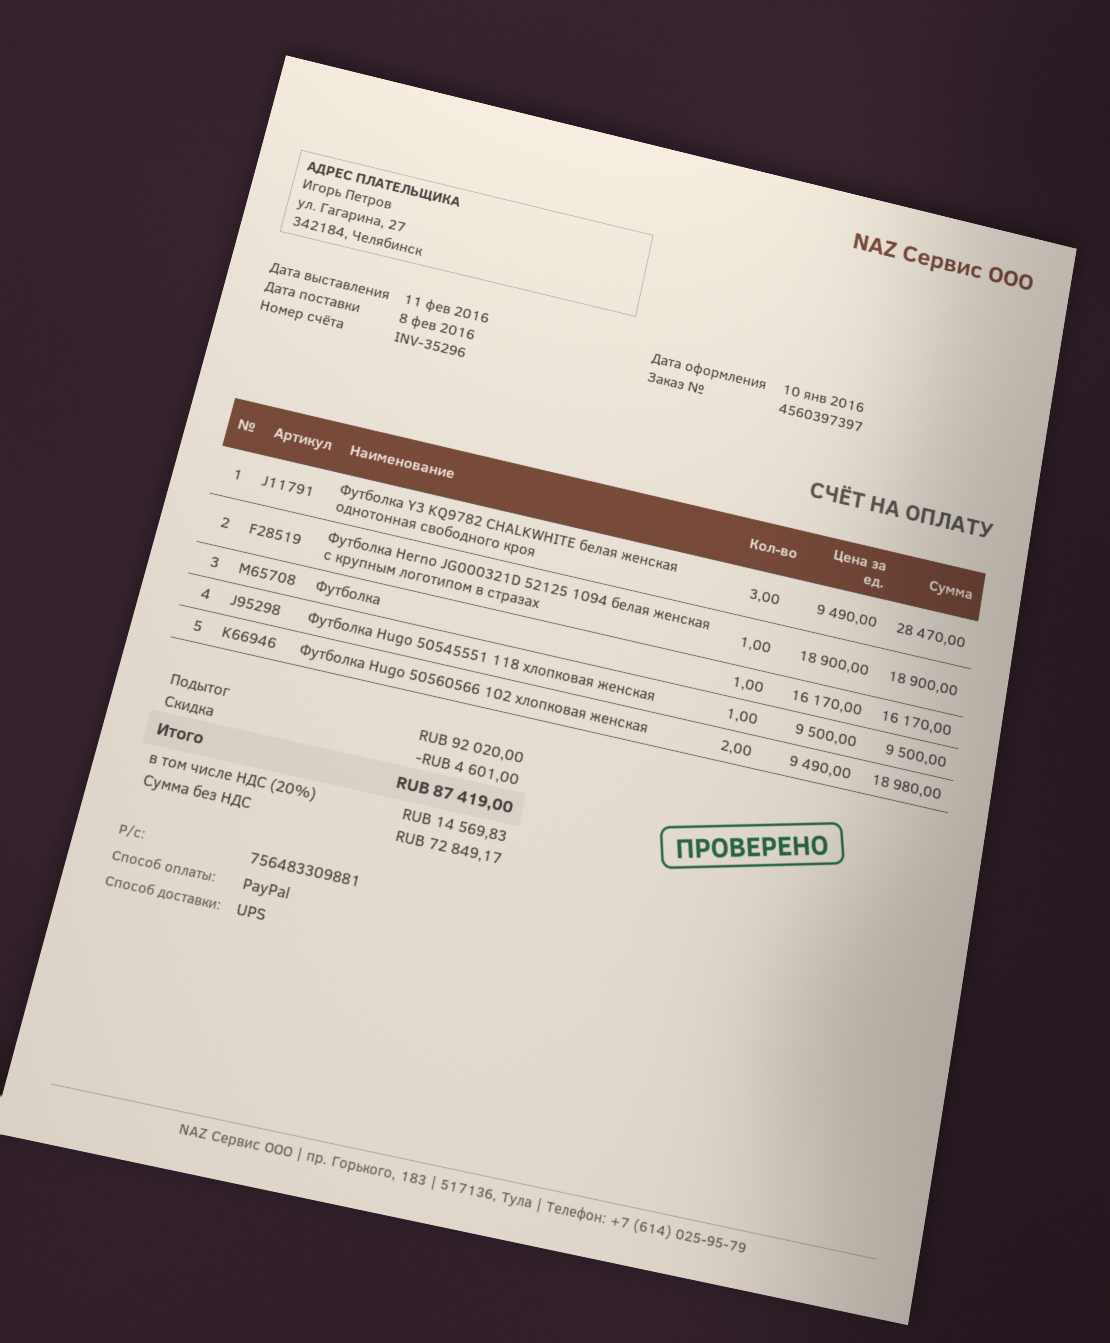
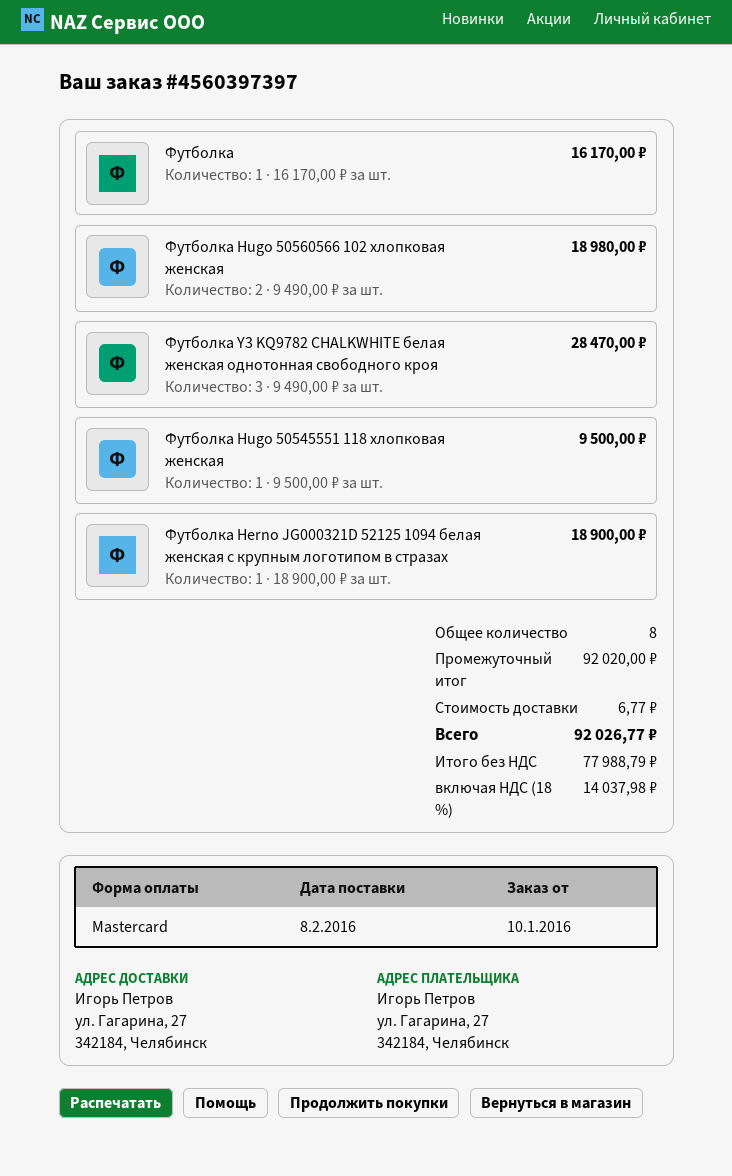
payment method: PayPal -> Mastercard
discount: 4601.00 -> none
shipping: none -> 6.77
net: 72849.17 -> 77988.79
tax: 20% = 14569.83 -> 18% = 14037.98
total: 87419.00 -> 92026.77

